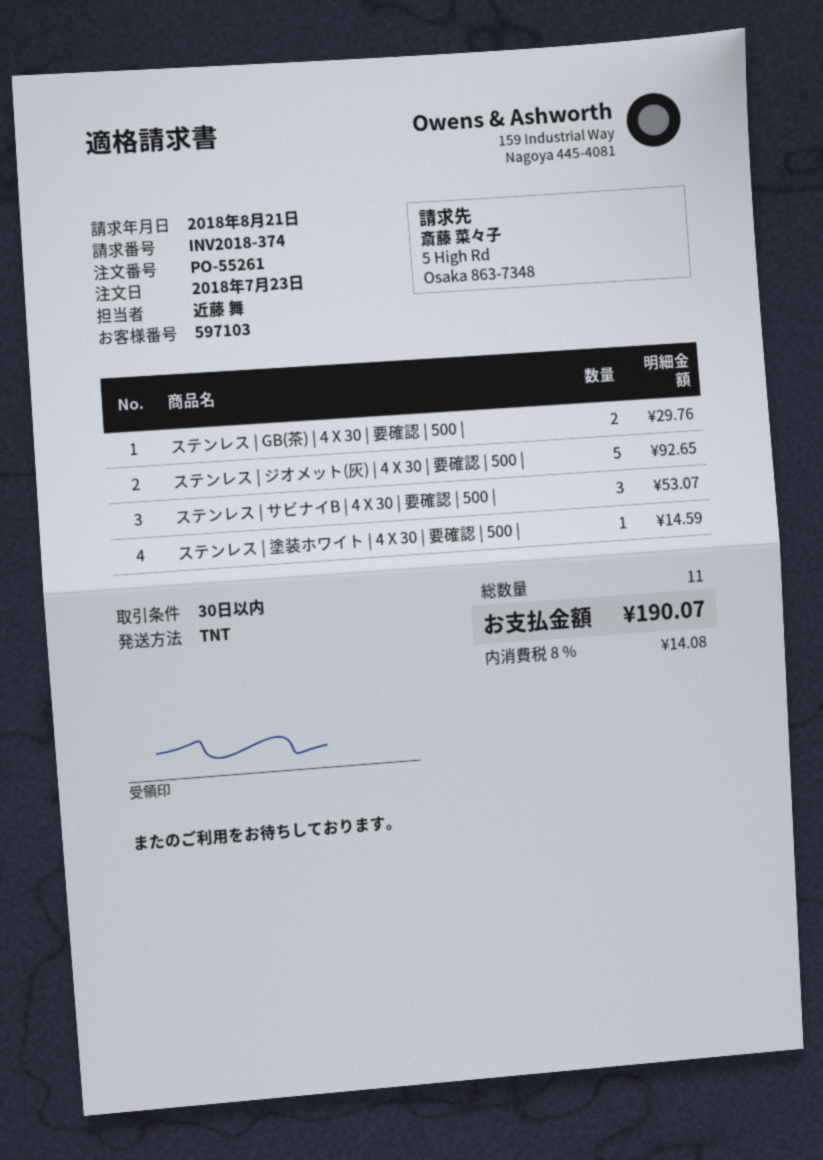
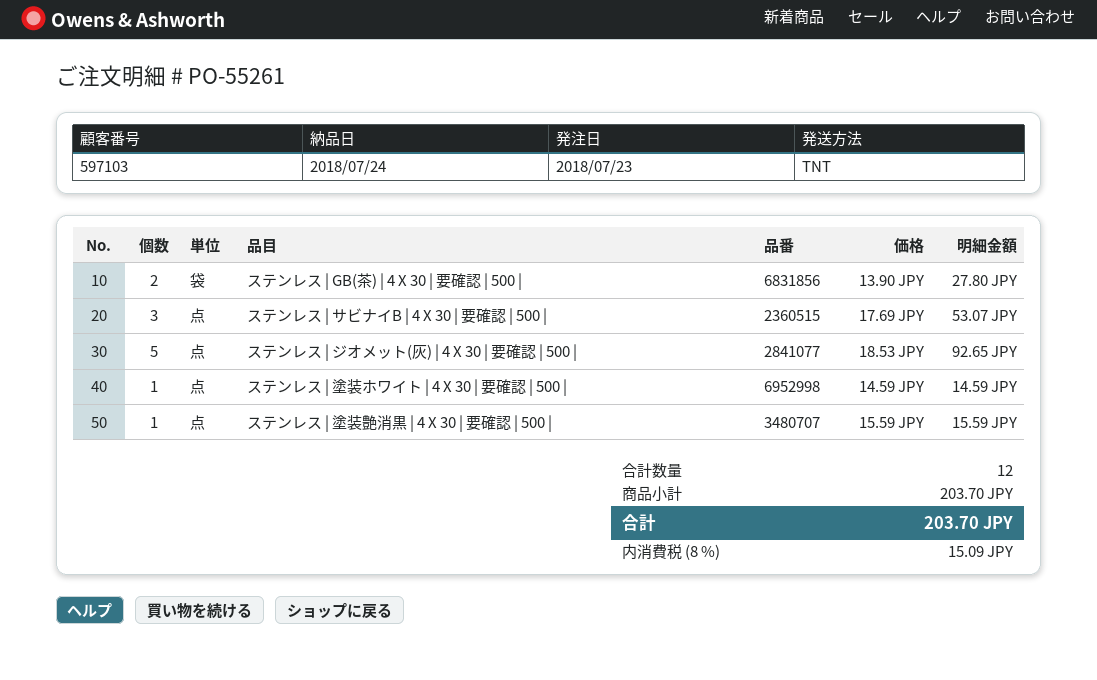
ステンレス | GB(茶) | 4 X 30 | 要確認 | 500 |: 2 for 29.76 -> 2 for 27.80
ステンレス | 塗装艶消黒 | 4 X 30 | 要確認 | 500 |: none -> 1 for 15.59
total quantity: 11 -> 12
tax: 8% = 14.08 -> 8% = 15.09
total: 190.07 -> 203.70

